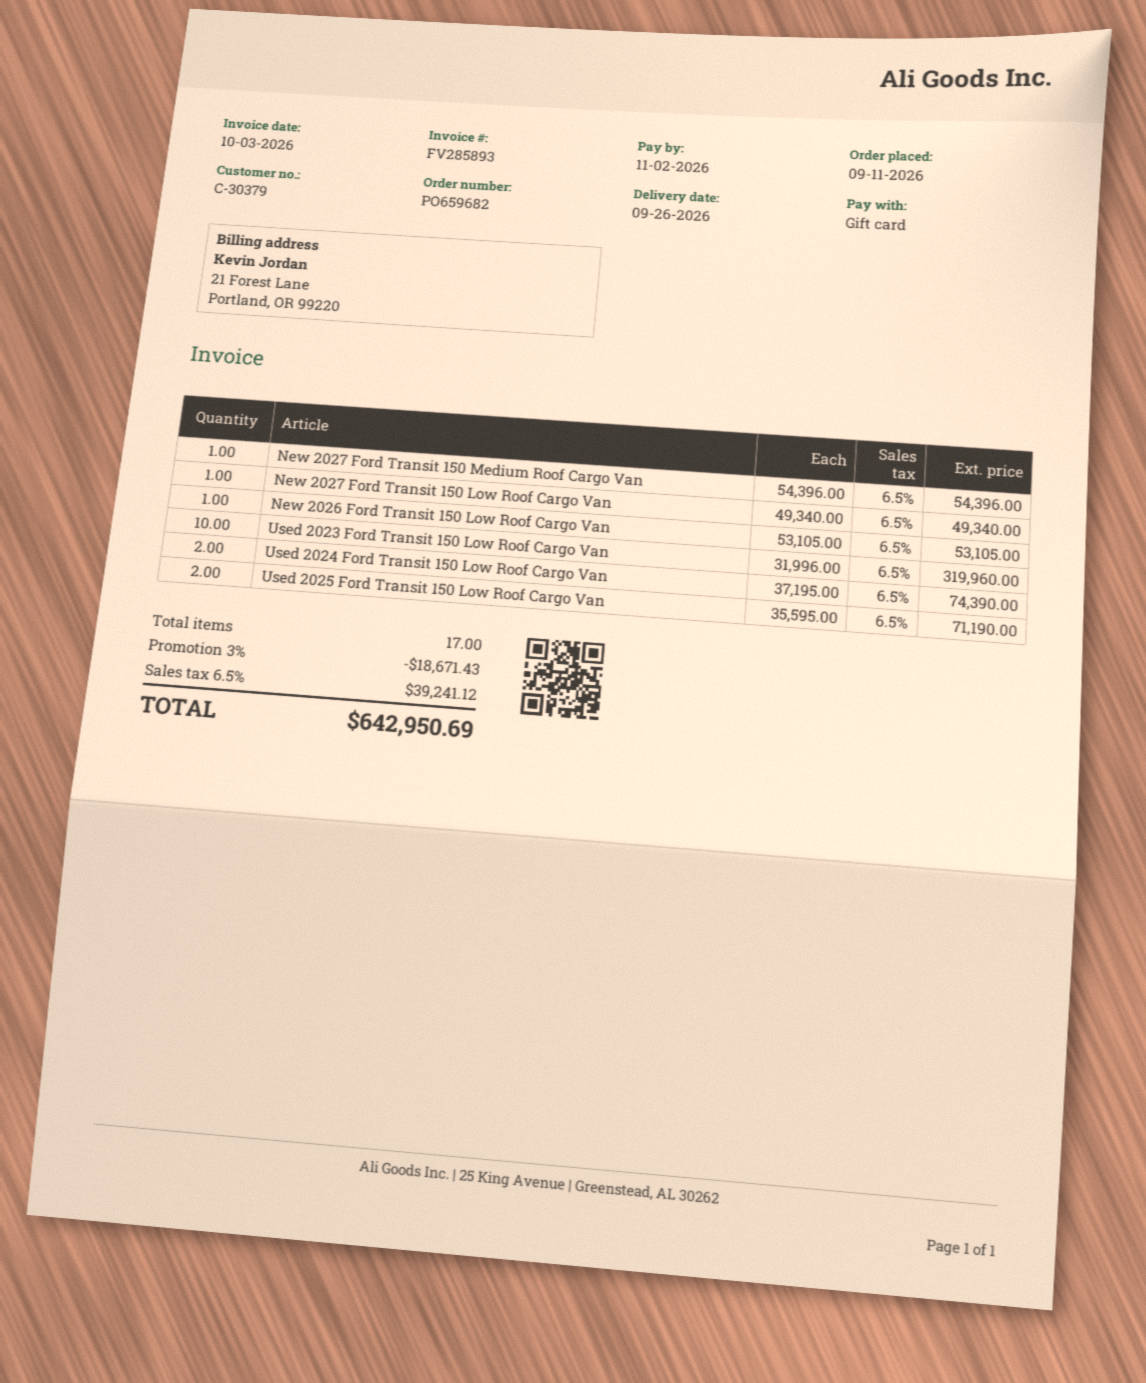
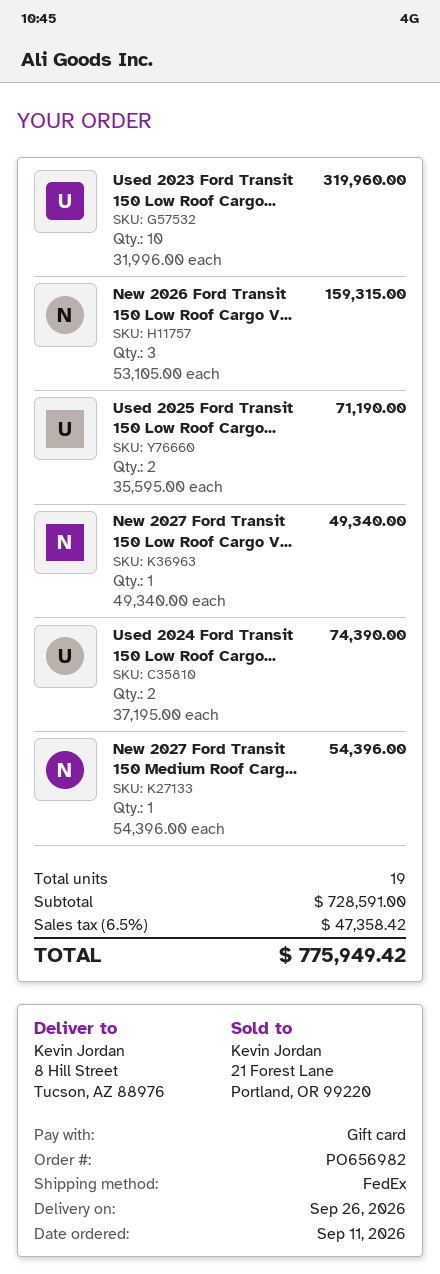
order number: PO659682 -> PO656982
New 2026 Ford Transit 150 Low Roof Cargo Van: 1 x 53105.00 = 53105.00 -> 3 x 53105.00 = 159315.00
total quantity: 17 -> 19
discount: 3% = 18671.43 -> none
tax: 6.5% = 39241.12 -> 6.5% = 47358.42
total: 642950.69 -> 775949.42

